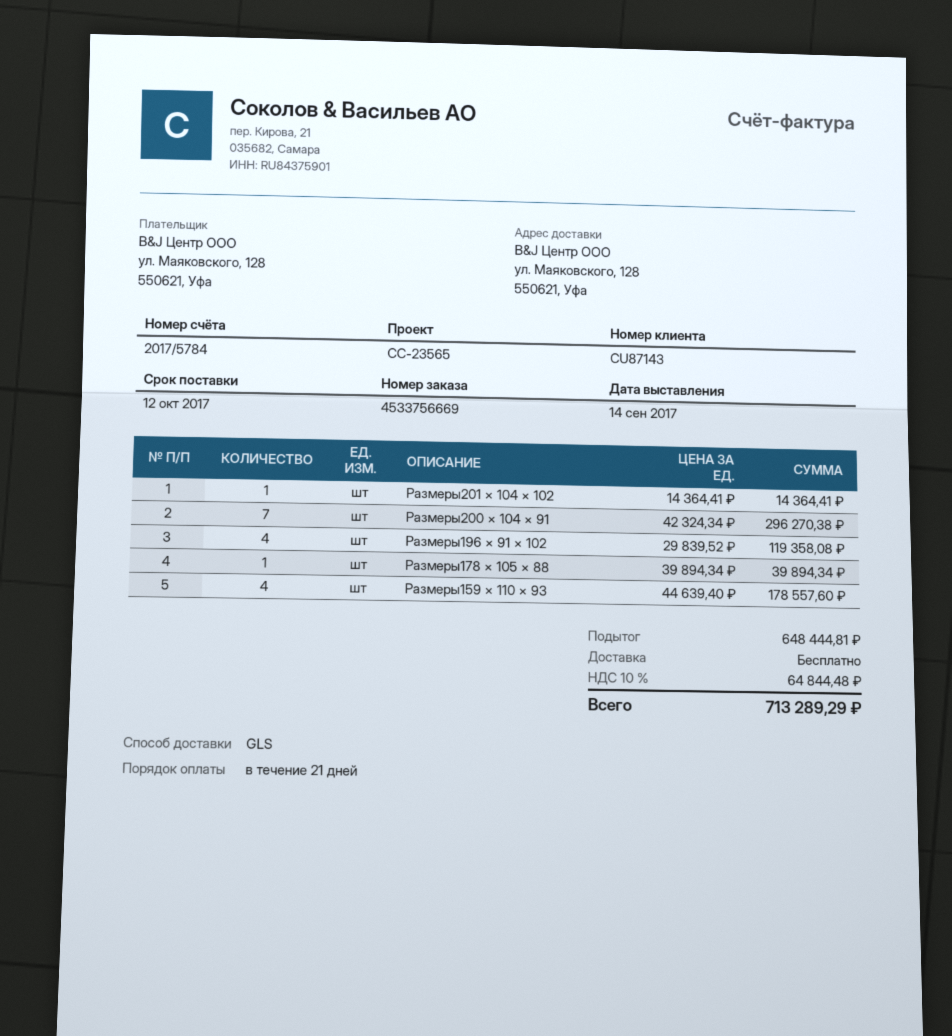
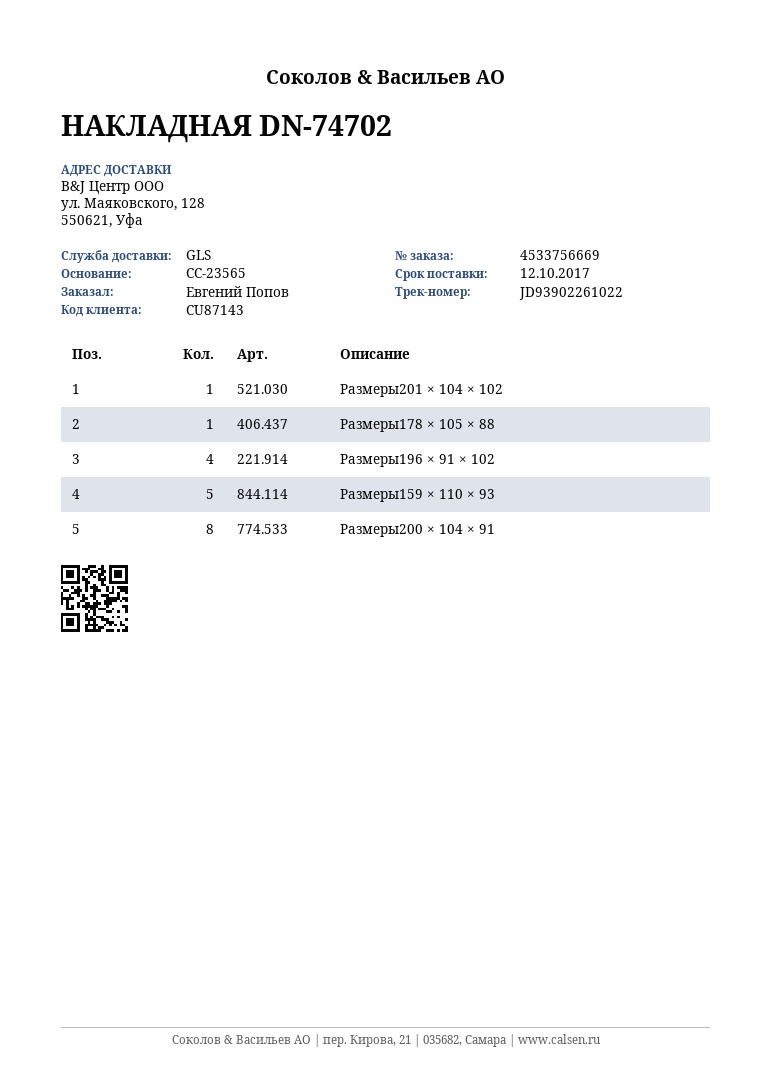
Размеры200 × 104 × 91: 7 -> 8
Размеры159 × 110 × 93: 4 -> 5

